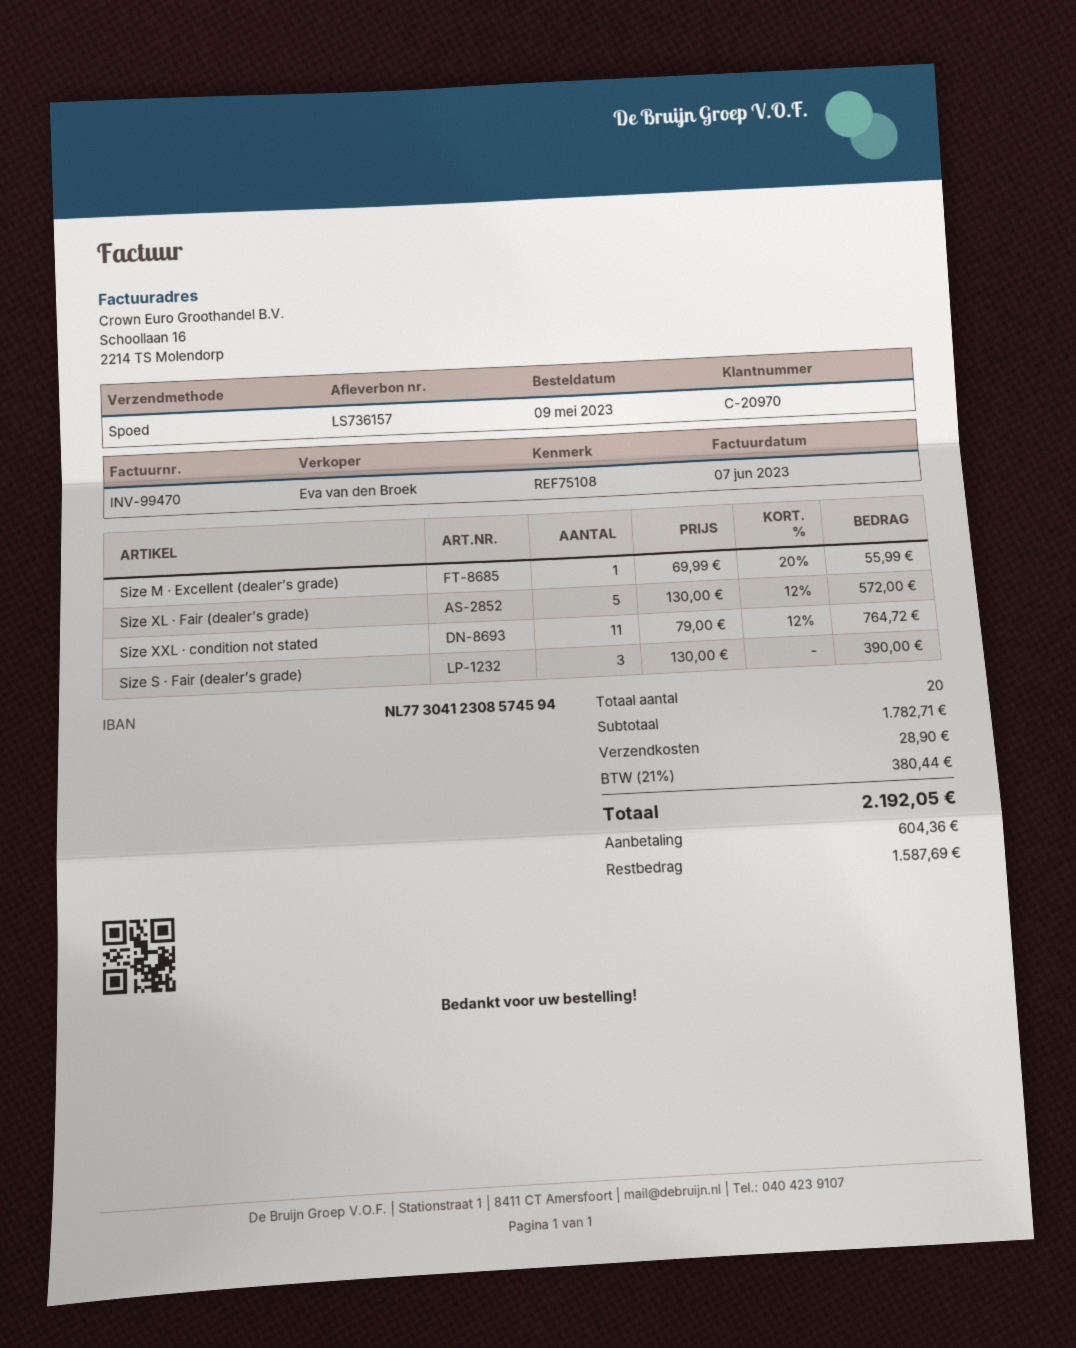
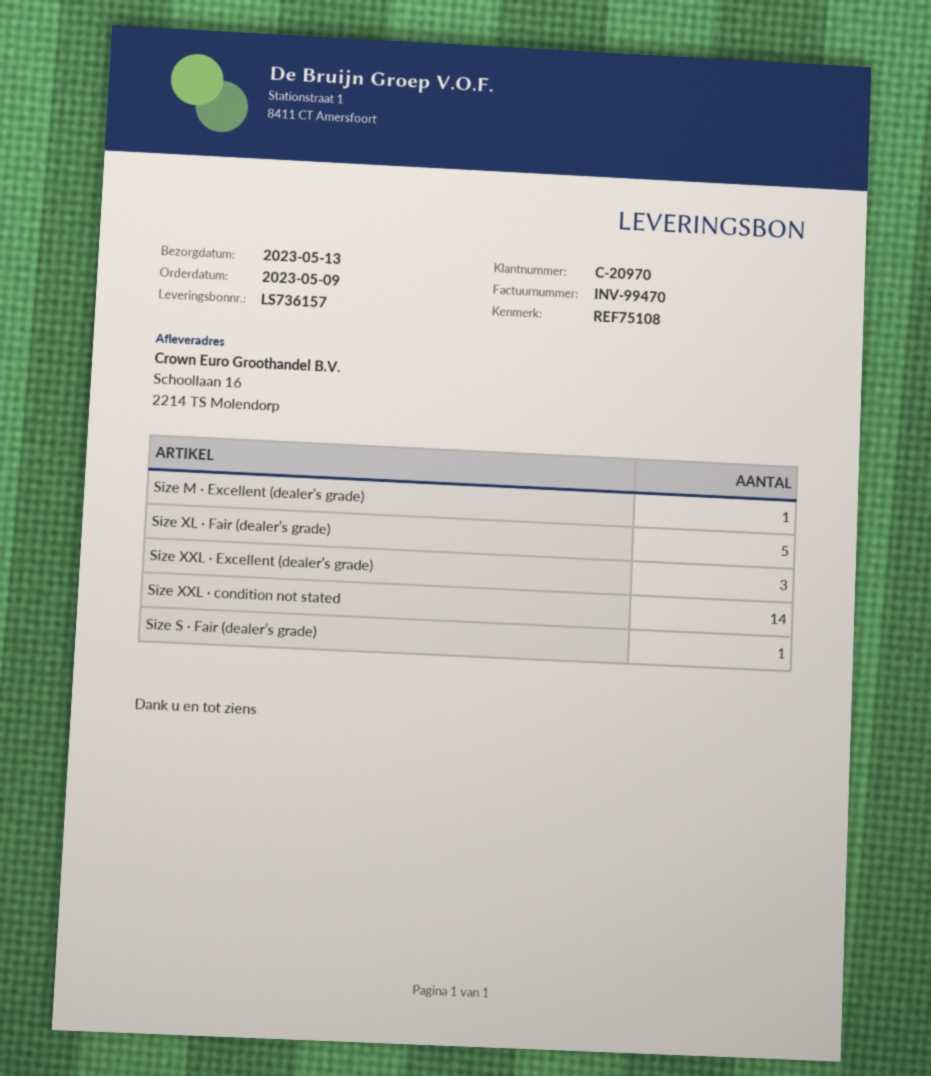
Size XXL · condition not stated: 11 -> 14
Size S · Fair (dealer’s grade): 3 -> 1
Size XXL · Excellent (dealer’s grade): none -> 3

